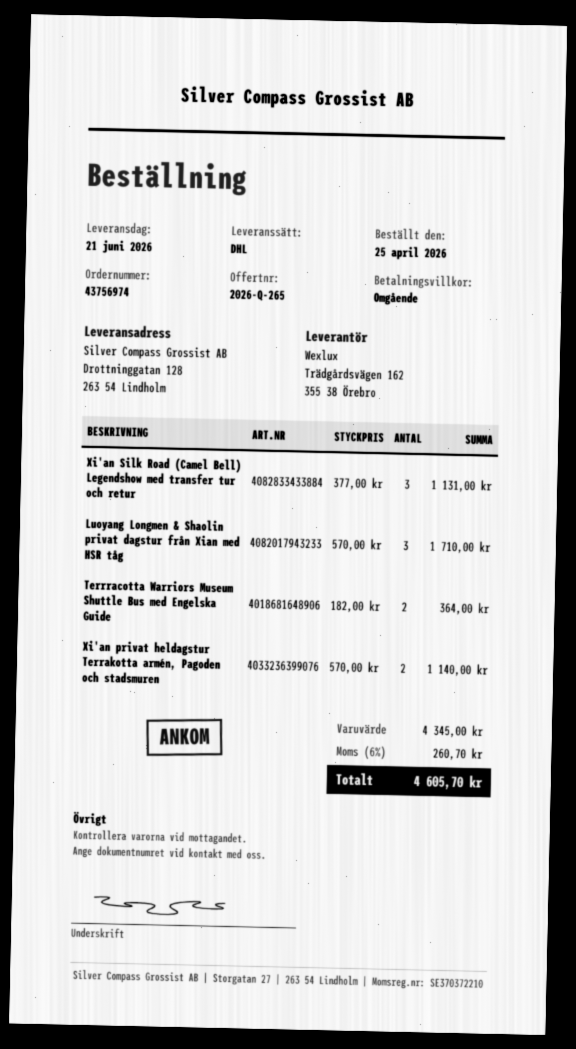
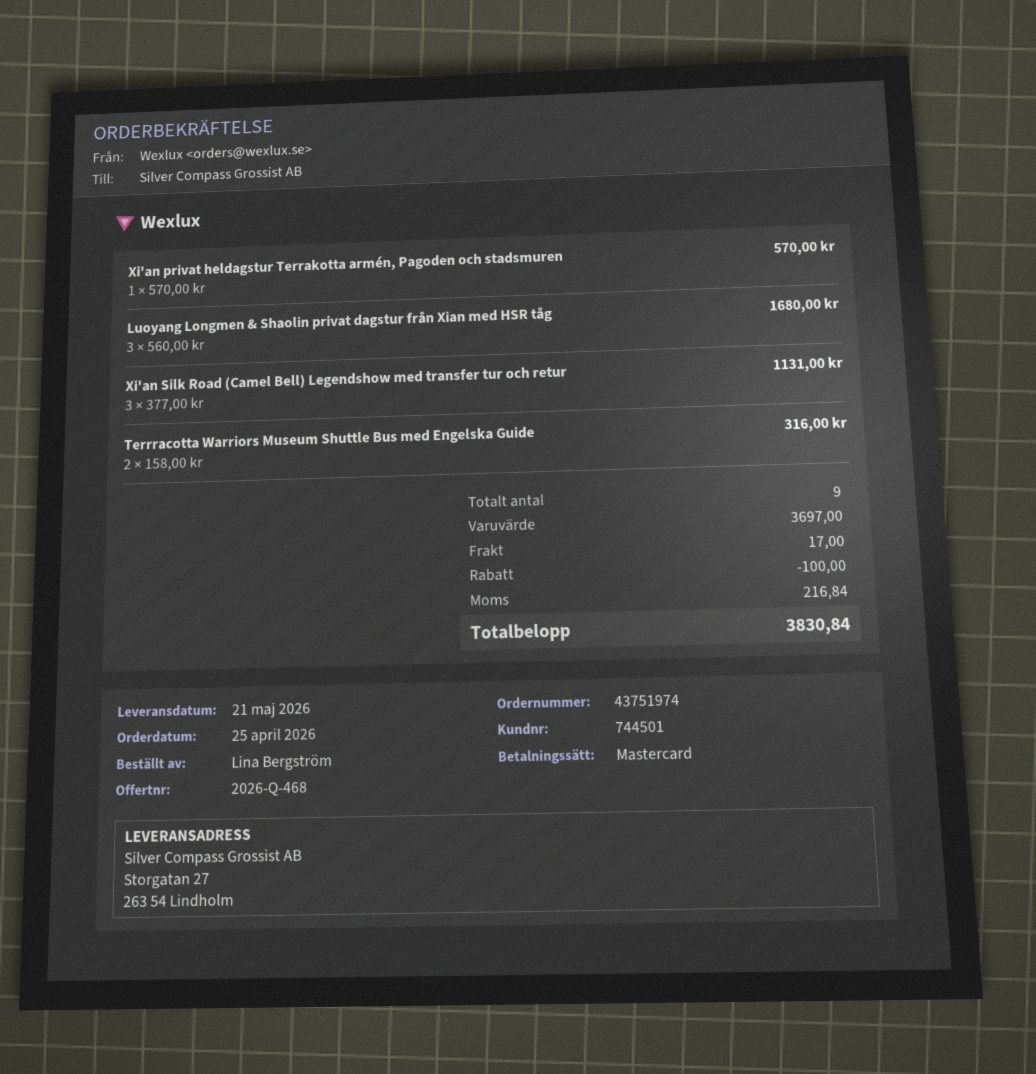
quote number: 2026-Q-265 -> 2026-Q-468
order number: 43756974 -> 43751974
delivery date: 2026-06-21 -> 2026-05-21
ship to: Drottninggatan 128, 263 54 Lindholm -> Storgatan 27, 263 54 Lindholm
Luoyang Longmen & Shaolin privat dagstur från Xian med HSR tåg: 3 x 570.00 = 1710.00 -> 3 x 560.00 = 1680.00
Terrracotta Warriors Museum Shuttle Bus med Engelska Guide: 2 x 182.00 = 364.00 -> 2 x 158.00 = 316.00
Xi'an privat heldagstur Terrakotta armén, Pagoden och stadsmuren: 2 x 570.00 = 1140.00 -> 1 x 570.00 = 570.00
subtotal: 4345.00 -> 3697.00
discount: none -> 100.00
shipping: none -> 17.00
tax: 260.70 -> 216.84
total: 4605.70 -> 3830.84

